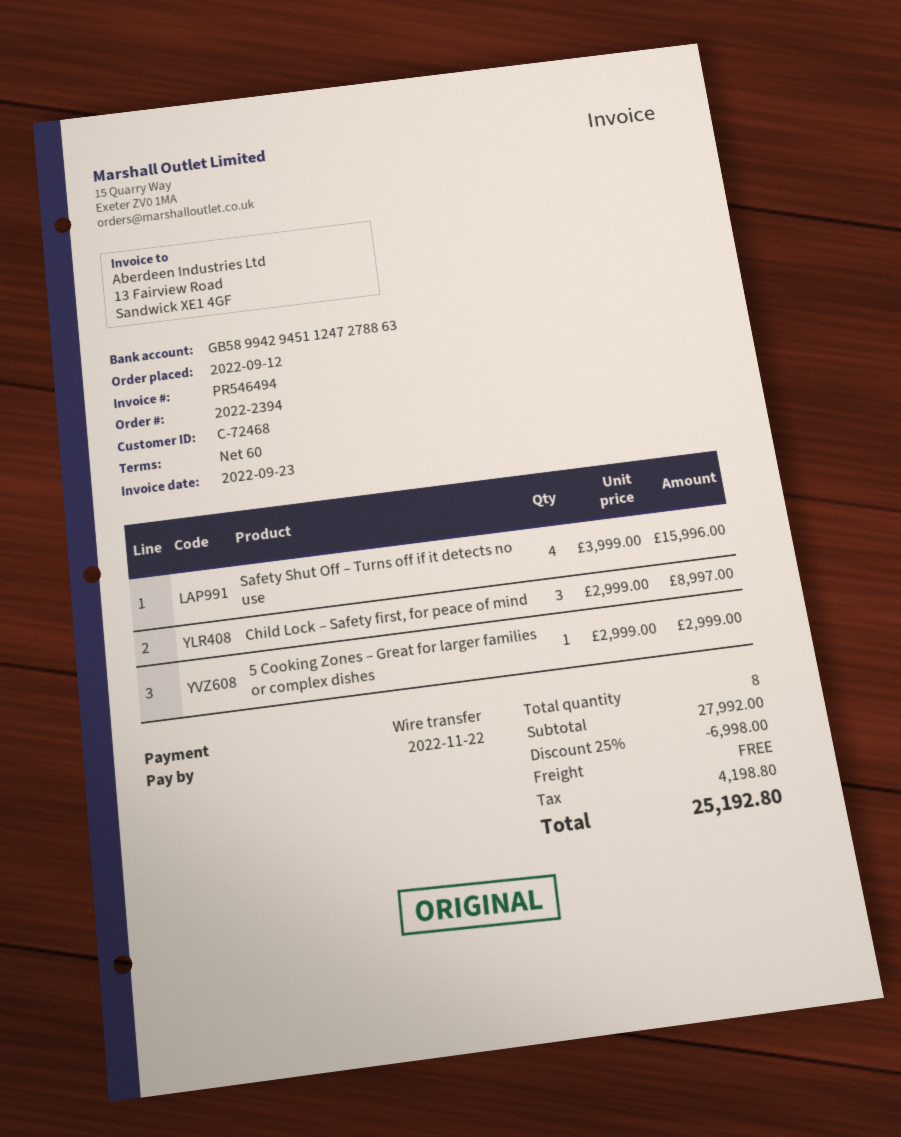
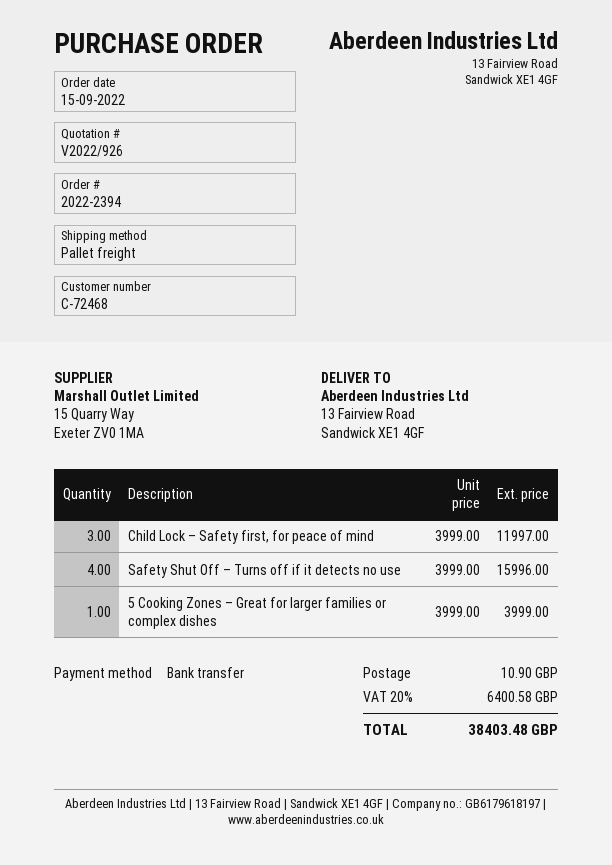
order date: 2022-09-12 -> 2022-09-15
Child Lock – Safety first, for peace of mind: 3 x 2999.00 = 8997.00 -> 3 x 3999.00 = 11997.00
5 Cooking Zones – Great for larger families or complex dishes: 1 x 2999.00 = 2999.00 -> 1 x 3999.00 = 3999.00
discount: 25% = 6998.00 -> none
shipping: 0.00 -> 10.90
tax: 4198.80 -> 6400.58
total: 25192.80 -> 38403.48

